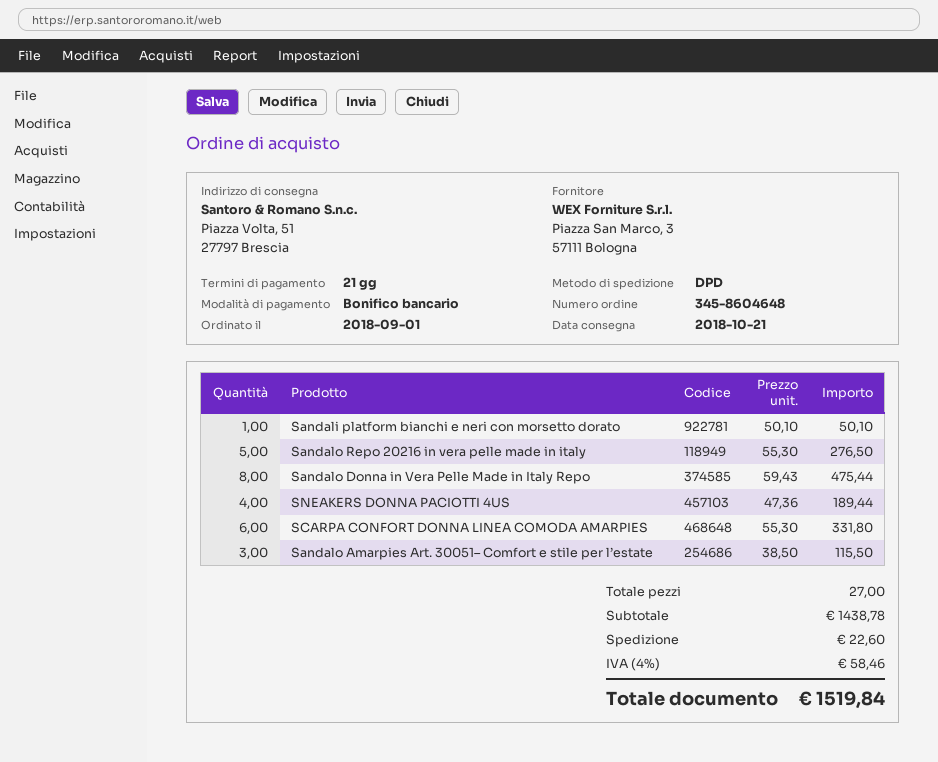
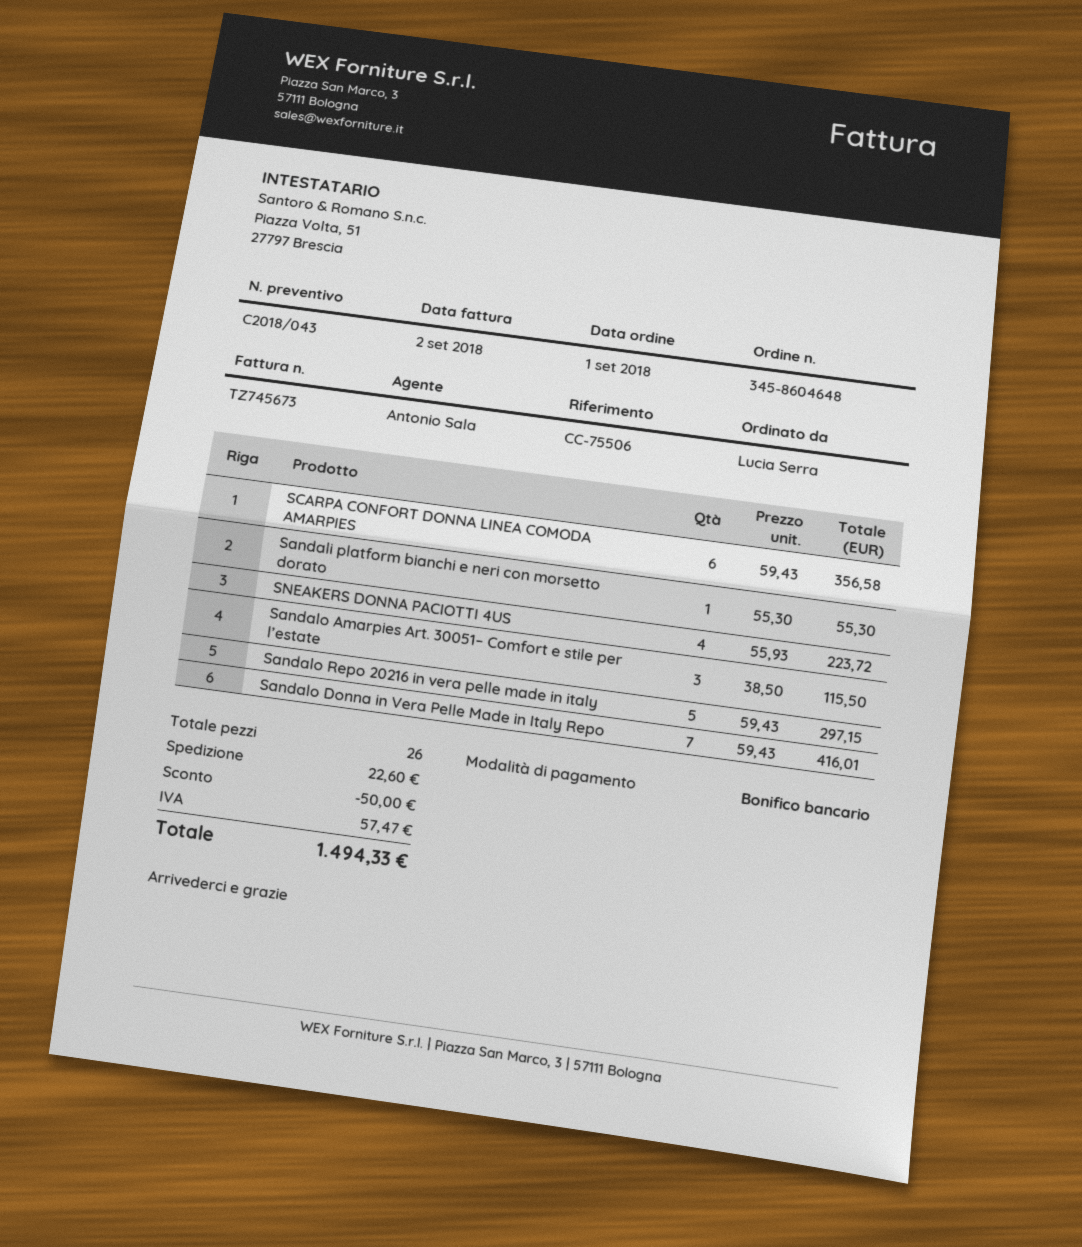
Sandali platform bianchi e neri con morsetto dorato: 1 x 50.10 = 50.10 -> 1 x 55.30 = 55.30
Sandalo Repo 20216 in vera pelle made in italy: 5 x 55.30 = 276.50 -> 5 x 59.43 = 297.15
Sandalo Donna in Vera Pelle Made in Italy Repo: 8 x 59.43 = 475.44 -> 7 x 59.43 = 416.01
SNEAKERS DONNA PACIOTTI 4US: 4 x 47.36 = 189.44 -> 4 x 55.93 = 223.72
SCARPA CONFORT DONNA LINEA COMODA AMARPIES: 6 x 55.30 = 331.80 -> 6 x 59.43 = 356.58
total quantity: 27 -> 26
discount: none -> 50.00
tax: 58.46 -> 57.47
total: 1519.84 -> 1494.33

